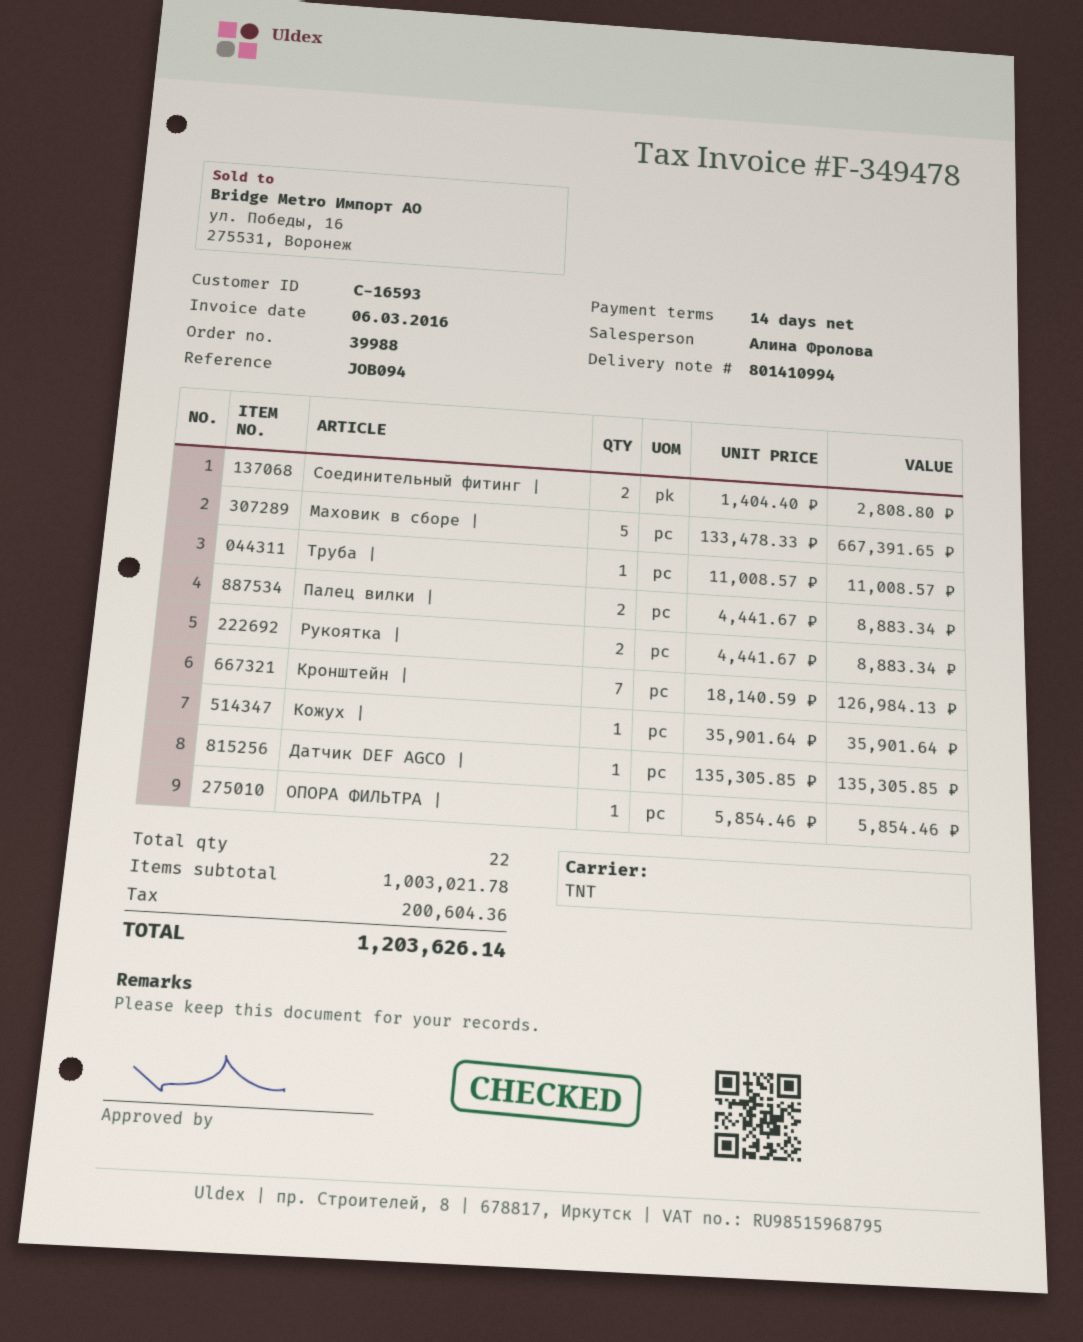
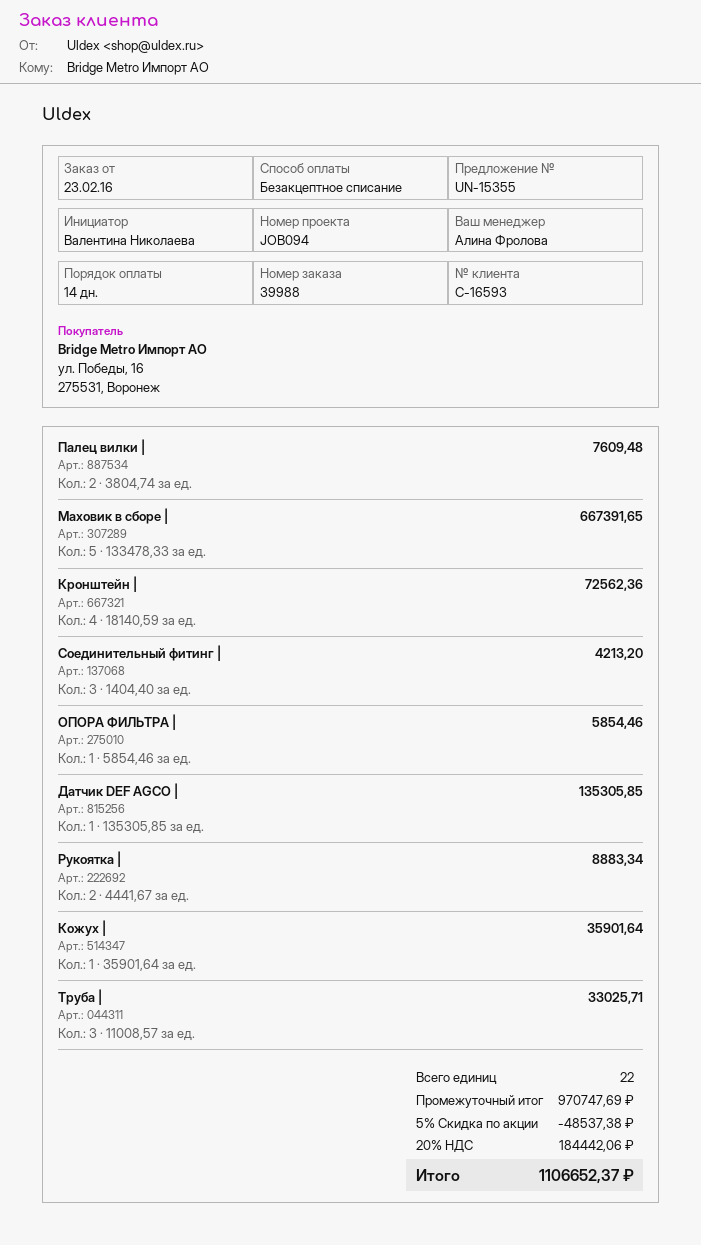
Соединительный фитинг |: 2 x 1404.40 = 2808.80 -> 3 x 1404.40 = 4213.20
Труба |: 1 x 11008.57 = 11008.57 -> 3 x 11008.57 = 33025.71
Палец вилки |: 2 x 4441.67 = 8883.34 -> 2 x 3804.74 = 7609.48
Кронштейн |: 7 x 18140.59 = 126984.13 -> 4 x 18140.59 = 72562.36
subtotal: 1003021.78 -> 970747.69
discount: none -> 5% = 48537.38
tax: 200604.36 -> 184442.06
total: 1203626.14 -> 1106652.37

